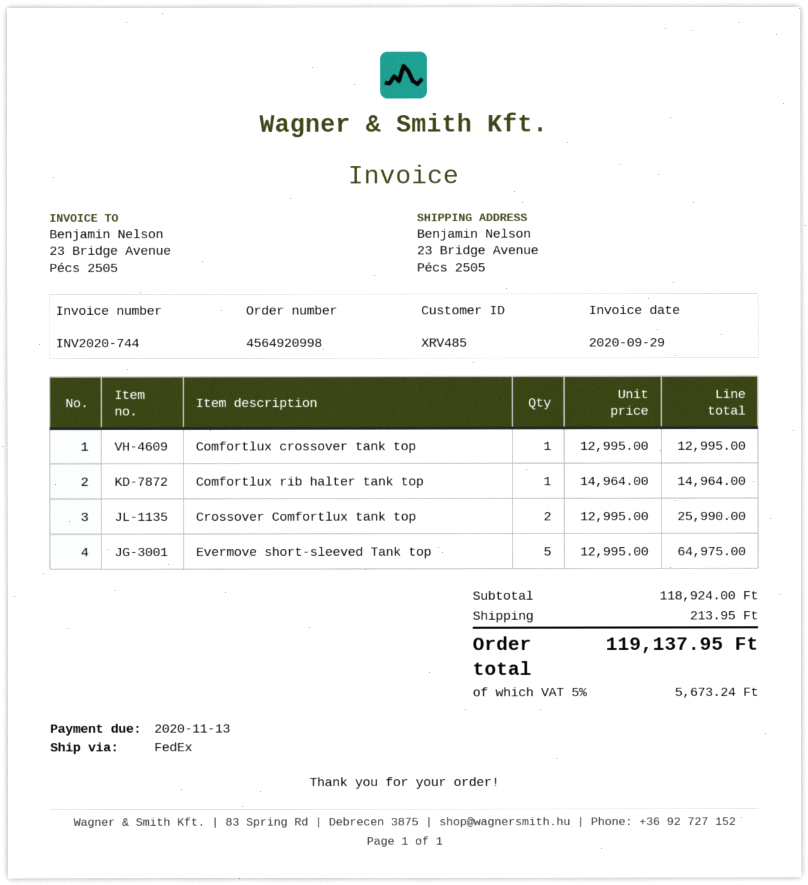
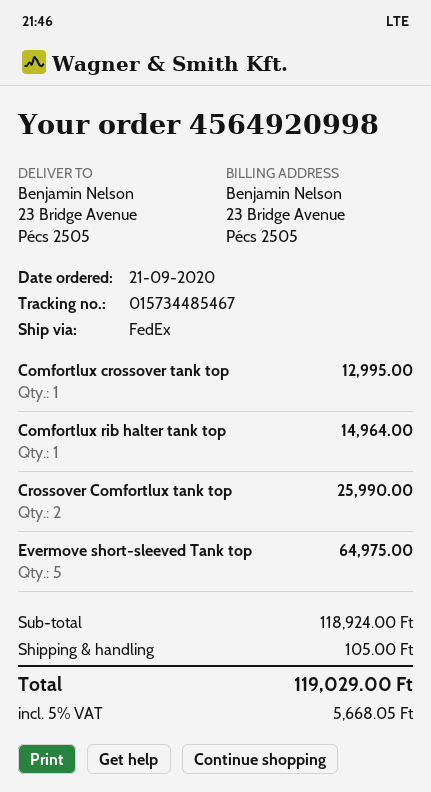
shipping: 213.95 -> 105.00
tax: 5% = 5673.24 -> 5% = 5668.05
total: 119137.95 -> 119029.00

